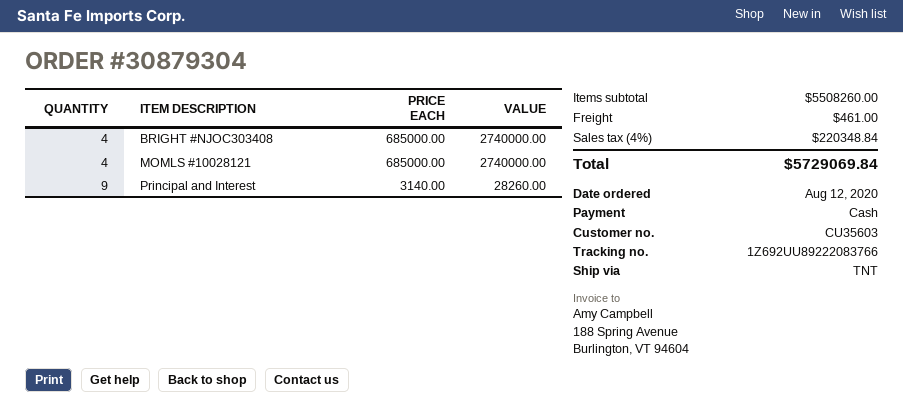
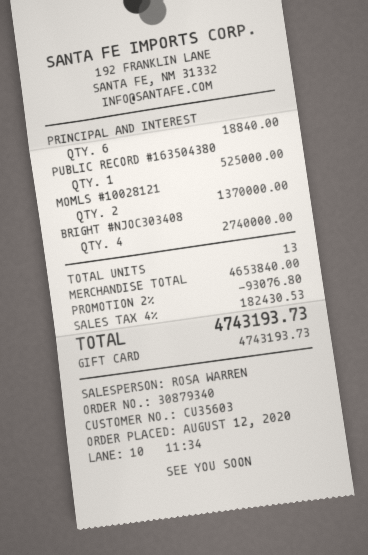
order number: 30879304 -> 30879340
payment method: cash -> gift card
MOMLS #10028121: 4 for 2740000.00 -> 2 for 1370000.00
Principal and Interest: 9 for 28260.00 -> 6 for 18840.00
PUBLIC RECORD #163504380: none -> 1 for 525000.00
subtotal: 5508260.00 -> 4653840.00
discount: none -> 2% = 93076.80
shipping: 461.00 -> none
tax: 4% = 220348.84 -> 4% = 182430.53
total: 5729069.84 -> 4743193.73

